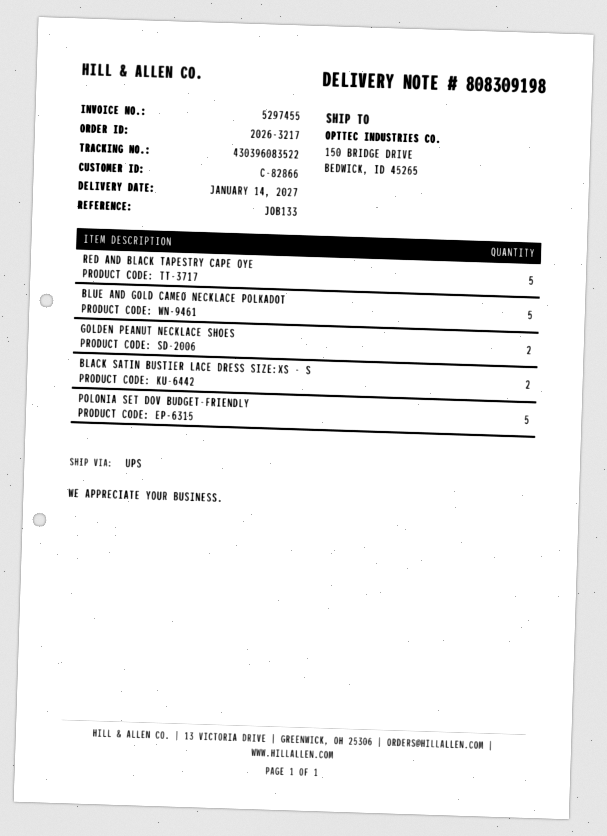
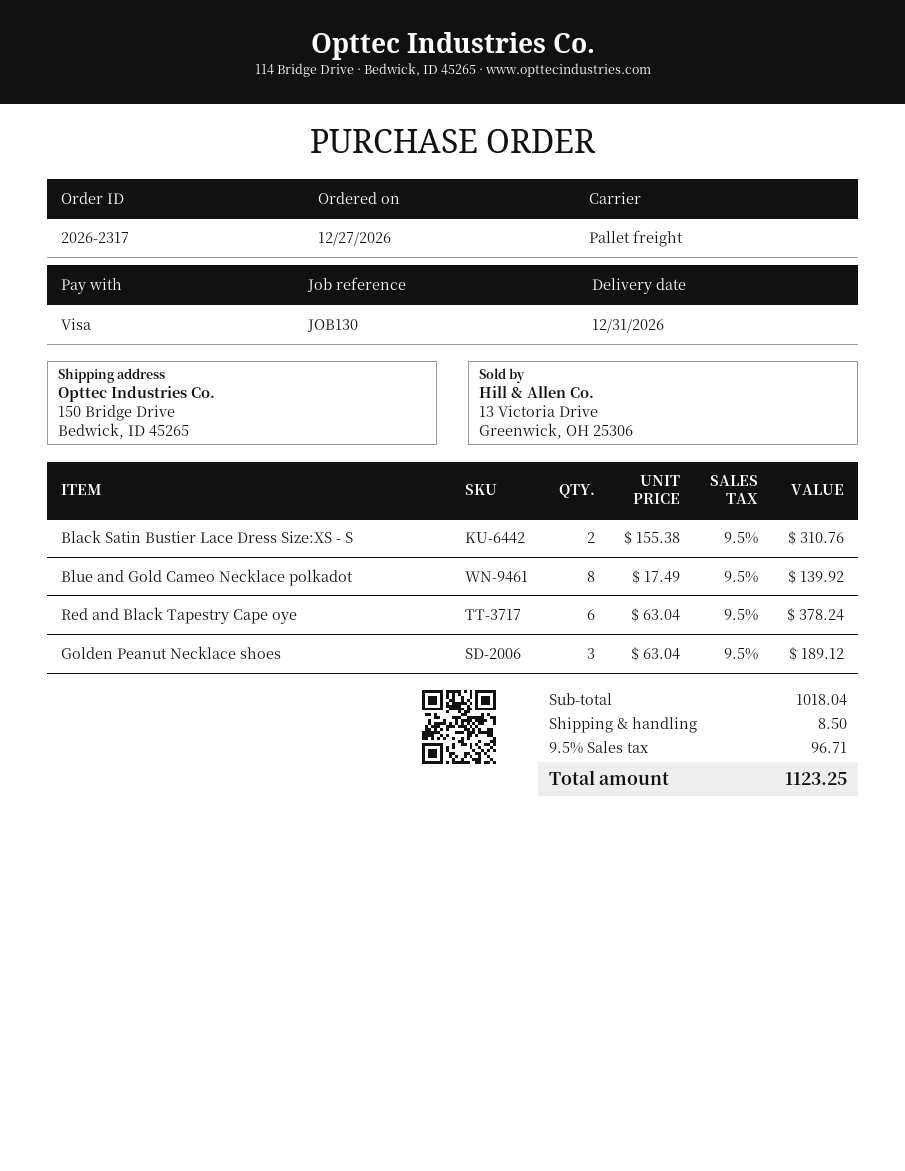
order number: 2026-3217 -> 2026-2317
delivery date: 2027-01-14 -> 2026-12-31
reference: JOB133 -> JOB130
shipping method: UPS -> pallet freight
RED AND BLACK TAPESTRY CAPE OYE: 5 -> 6
BLUE AND GOLD CAMEO NECKLACE POLKADOT: 5 -> 8
GOLDEN PEANUT NECKLACE SHOES: 2 -> 3
POLONIA SET DOV BUDGET-FRIENDLY: 5 -> none

